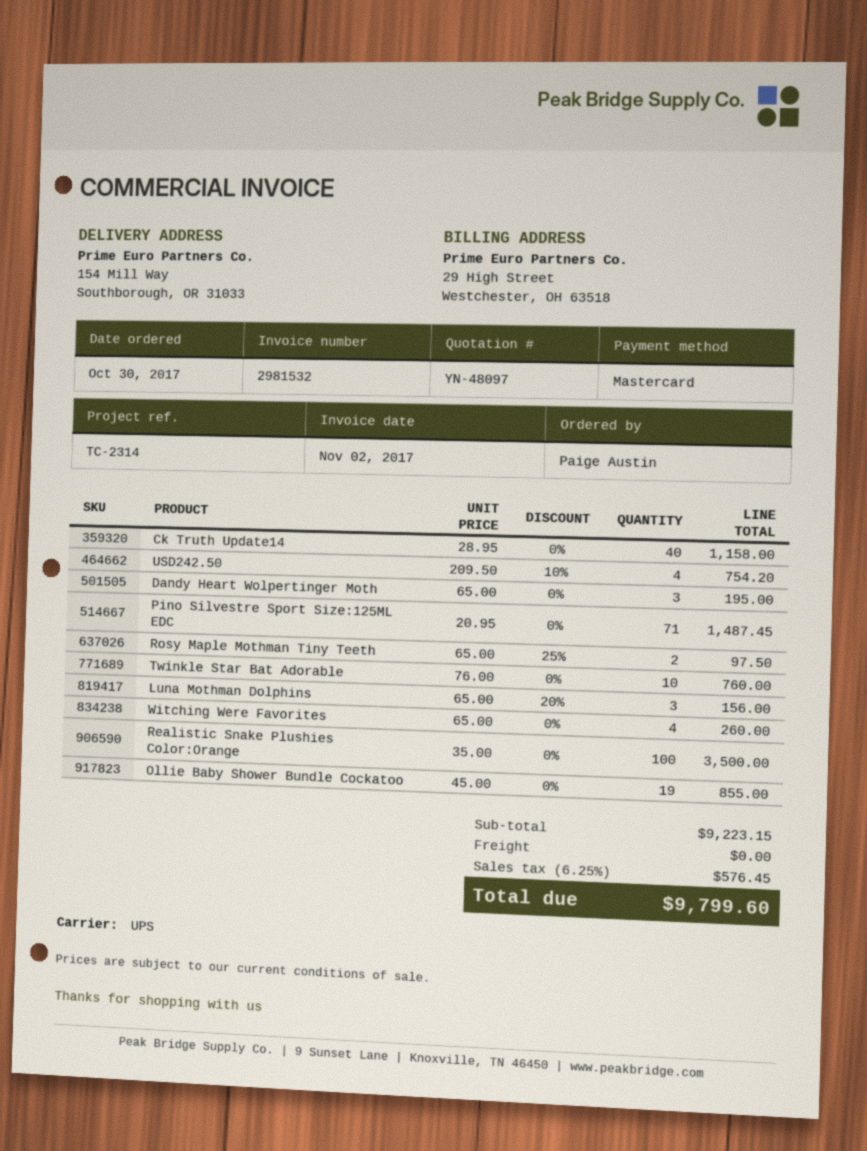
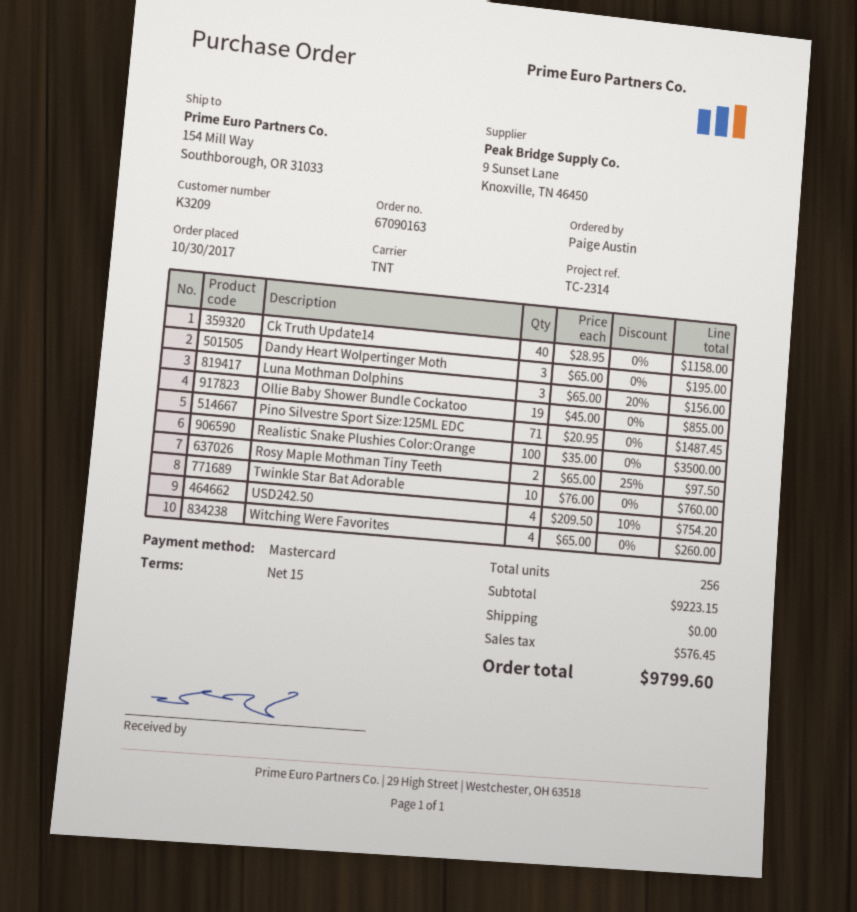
shipping method: UPS -> TNT

